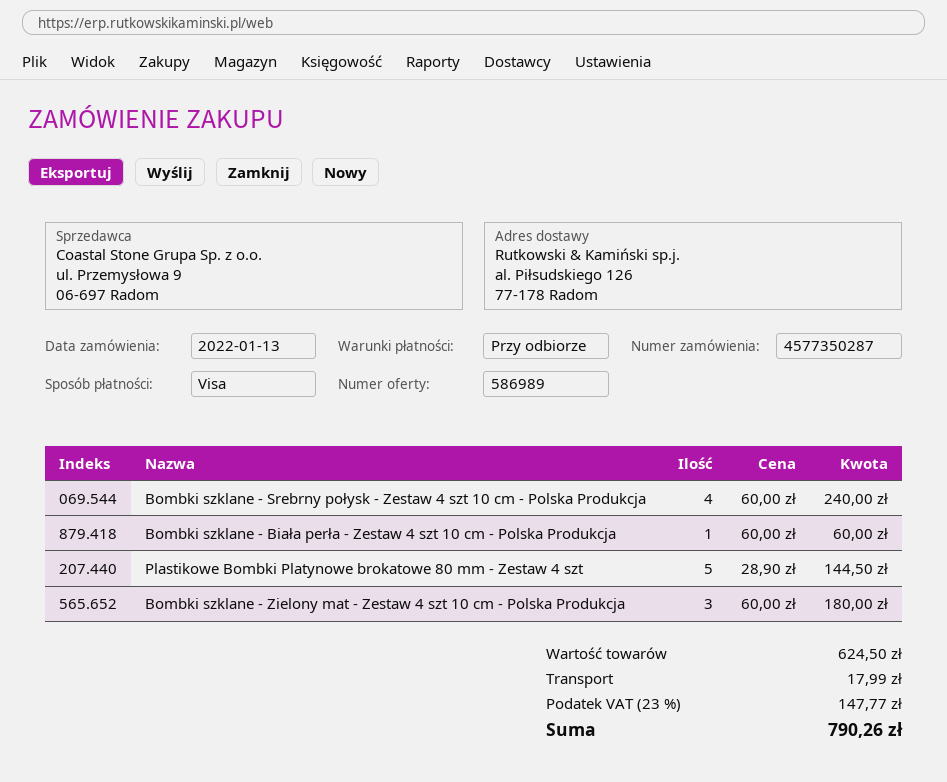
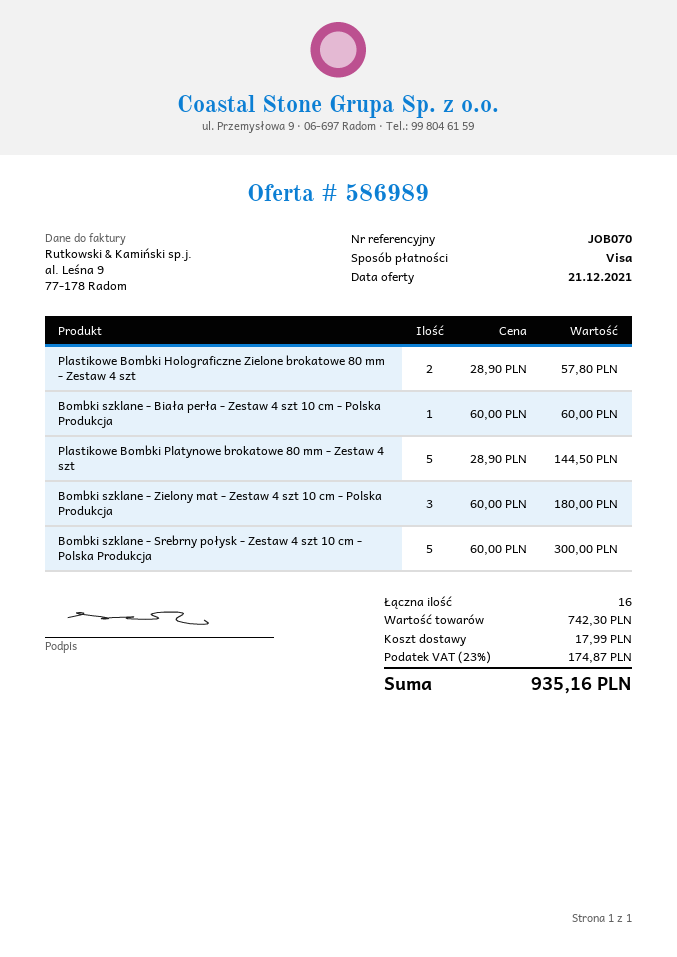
Bombki szklane - Srebrny połysk - Zestaw 4 szt 10 cm - Polska Produkcja: 4 x 60.00 = 240.00 -> 5 x 60.00 = 300.00
Plastikowe Bombki Holograficzne Zielone brokatowe 80 mm - Zestaw 4 szt: none -> 2 x 28.90 = 57.80
subtotal: 624.50 -> 742.30
tax: 23% = 147.77 -> 23% = 174.87
total: 790.26 -> 935.16

